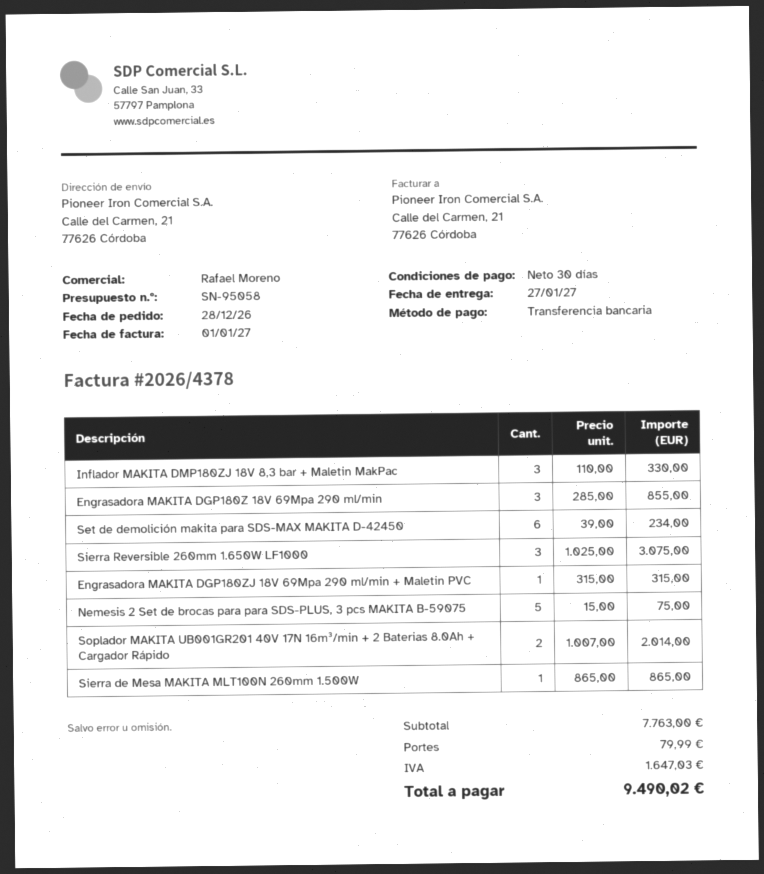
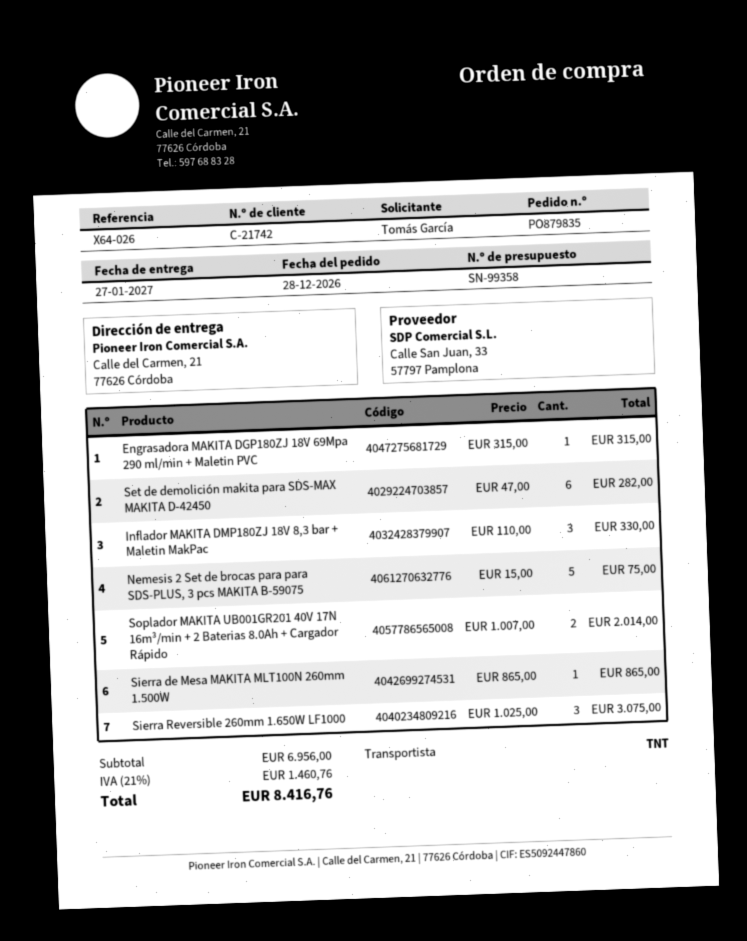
quote number: SN-95058 -> SN-99358
Engrasadora MAKITA DGP180Z 18V 69Mpa 290 ml/min: 3 x 285.00 = 855.00 -> none
Set de demolición makita para SDS-MAX MAKITA D-42450: 6 x 39.00 = 234.00 -> 6 x 47.00 = 282.00
subtotal: 7763.00 -> 6956.00
shipping: 79.99 -> none
tax: 1647.03 -> 1460.76
total: 9490.02 -> 8416.76

